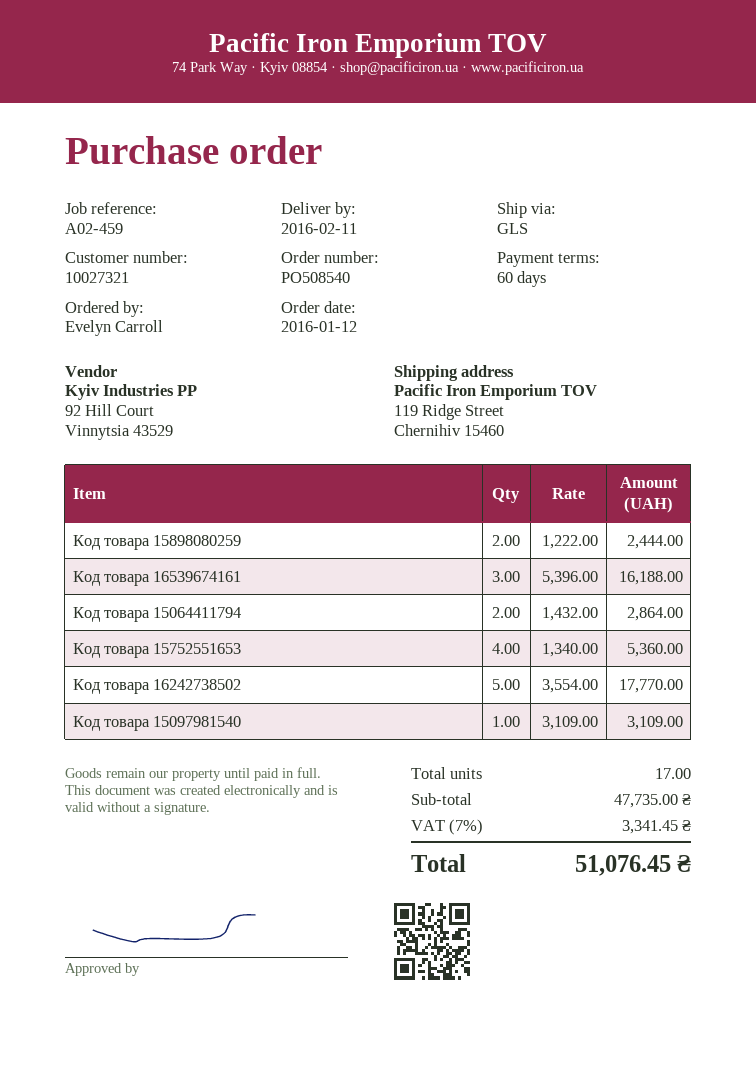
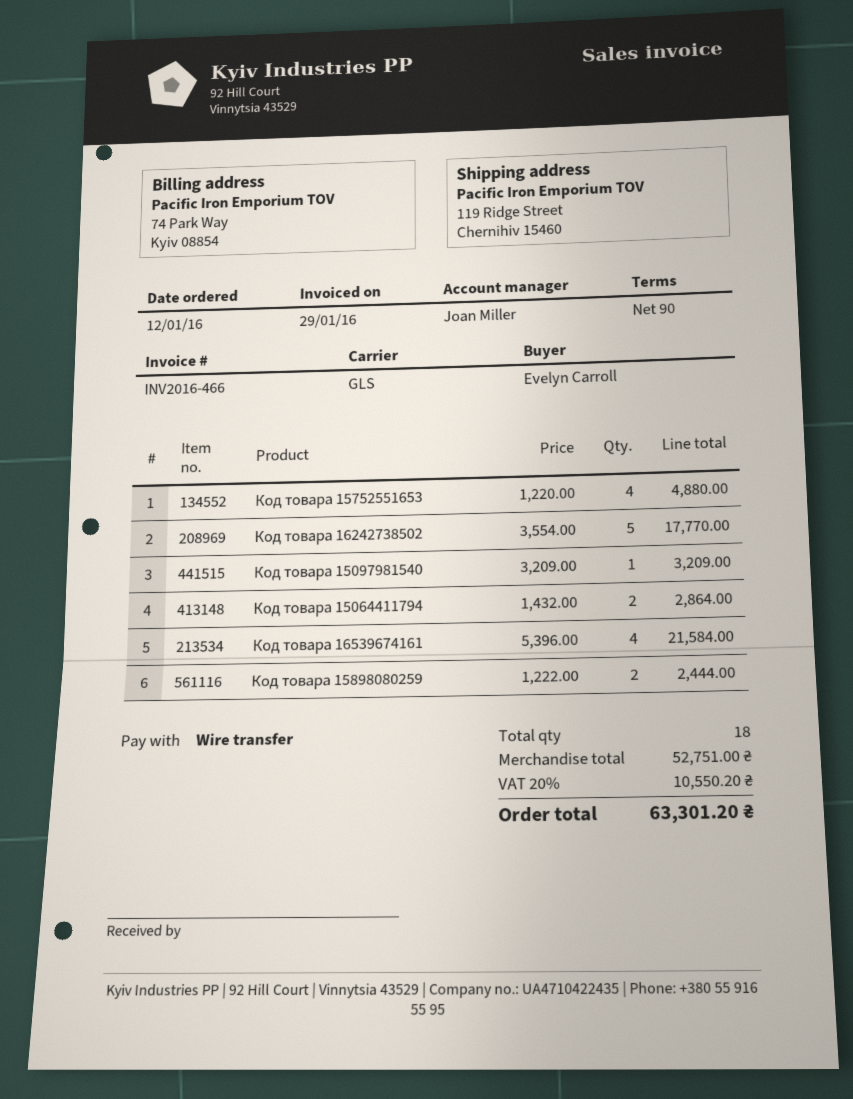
payment terms: 60 days -> 90 days
Код товара 16539674161: 3 x 5396.00 = 16188.00 -> 4 x 5396.00 = 21584.00
Код товара 15752551653: 4 x 1340.00 = 5360.00 -> 4 x 1220.00 = 4880.00
Код товара 15097981540: 1 x 3109.00 = 3109.00 -> 1 x 3209.00 = 3209.00
total quantity: 17 -> 18
subtotal: 47735.00 -> 52751.00
tax: 7% = 3341.45 -> 20% = 10550.20
total: 51076.45 -> 63301.20

